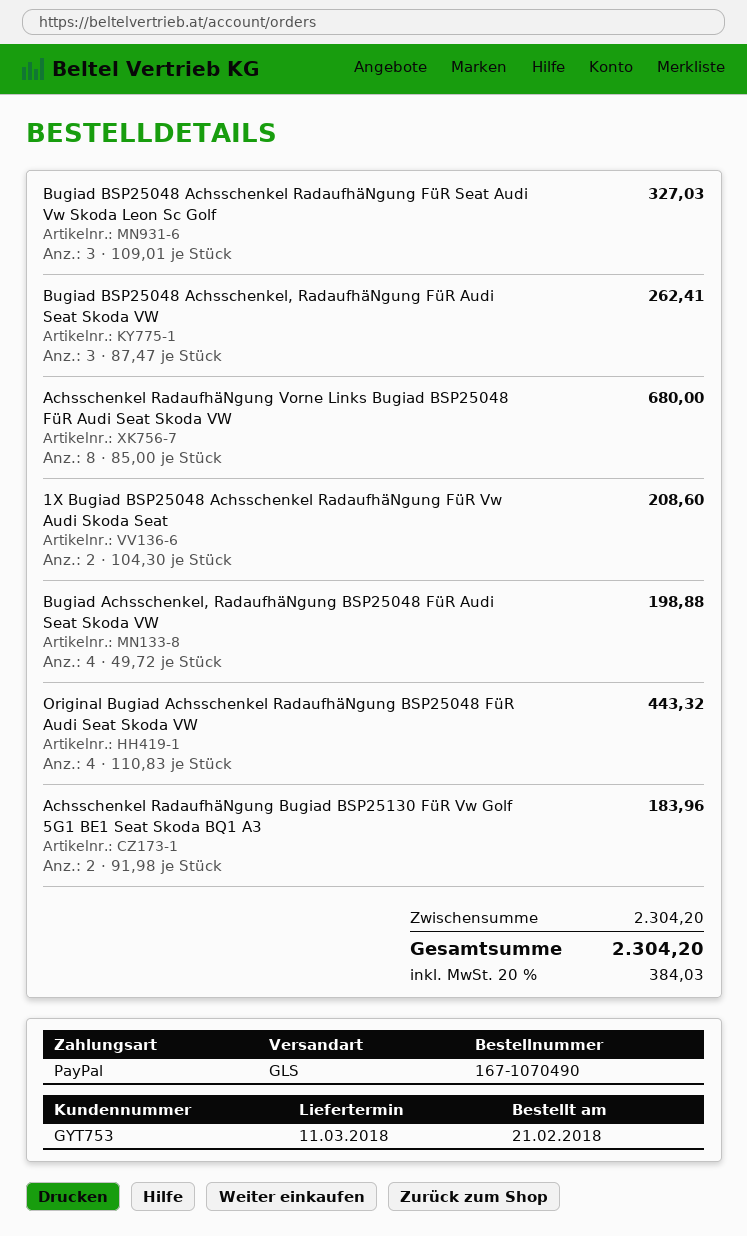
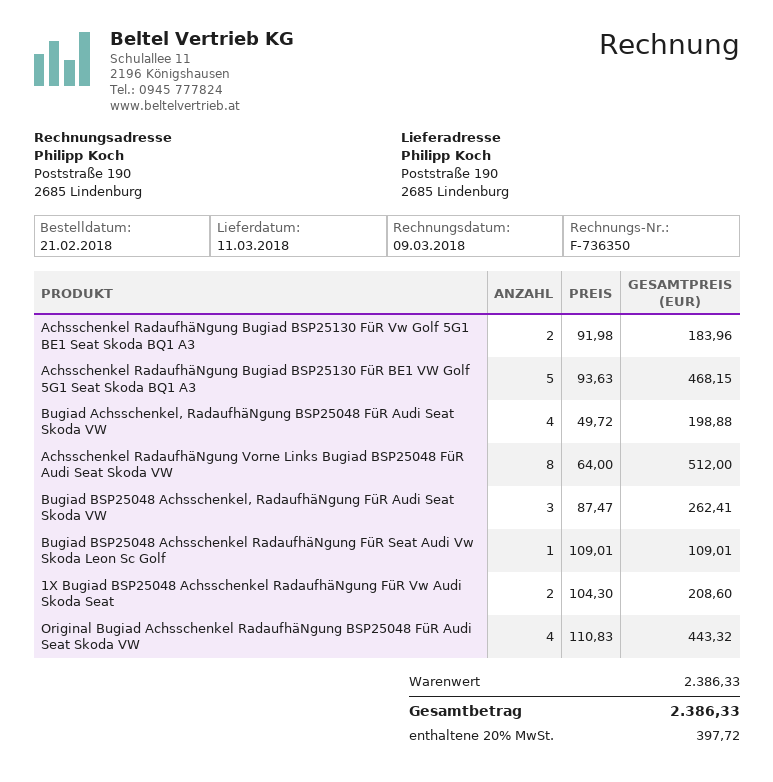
Bugiad BSP25048 Achsschenkel RadaufhäNgung FüR Seat Audi Vw Skoda Leon Sc Golf: 3 x 109.01 = 327.03 -> 1 x 109.01 = 109.01
Achsschenkel RadaufhäNgung Vorne Links Bugiad BSP25048 FüR Audi Seat Skoda VW: 8 x 85.00 = 680.00 -> 8 x 64.00 = 512.00
Achsschenkel RadaufhäNgung Bugiad BSP25130 FüR BE1 VW Golf 5G1 Seat Skoda BQ1 A3: none -> 5 x 93.63 = 468.15
subtotal: 2304.20 -> 2386.33
tax: 20% = 384.03 -> 20% = 397.72
total: 2304.20 -> 2386.33

